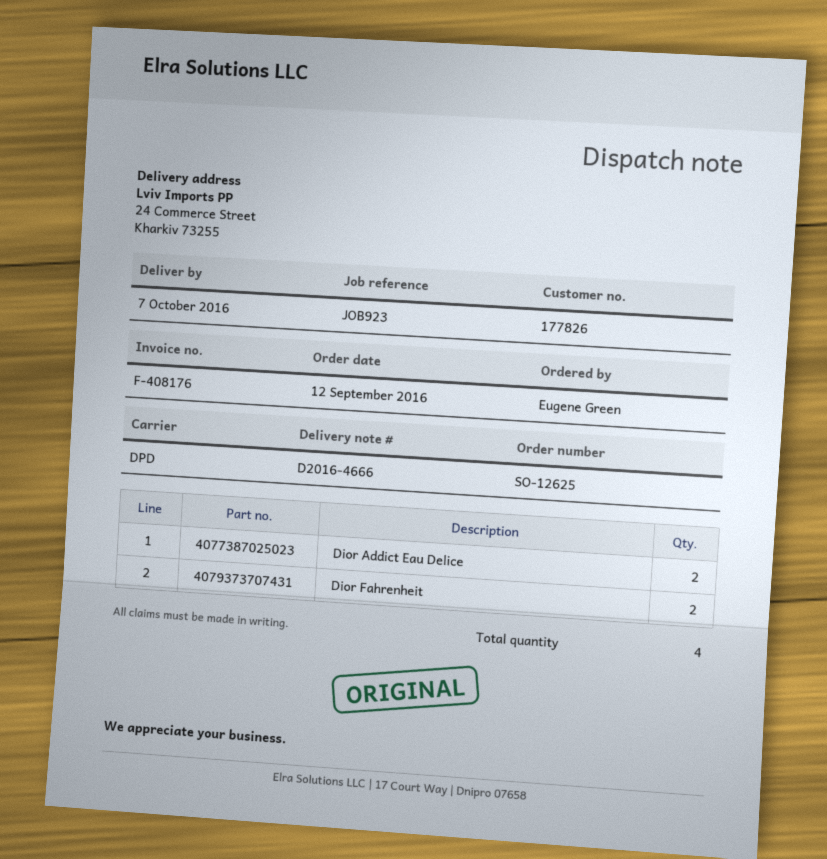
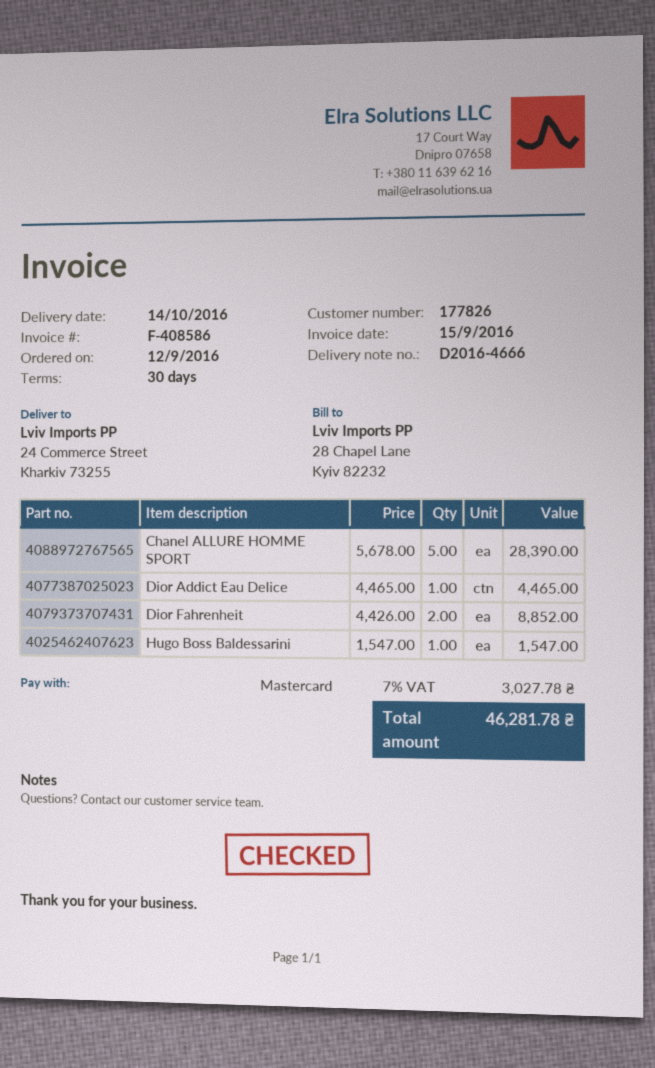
delivery date: 2016-10-07 -> 2016-10-14
invoice number: F-408176 -> F-408586
Dior Addict Eau Delice: 2 -> 1
Chanel ALLURE HOMME SPORT: none -> 5
Hugo Boss Baldessarini: none -> 1

